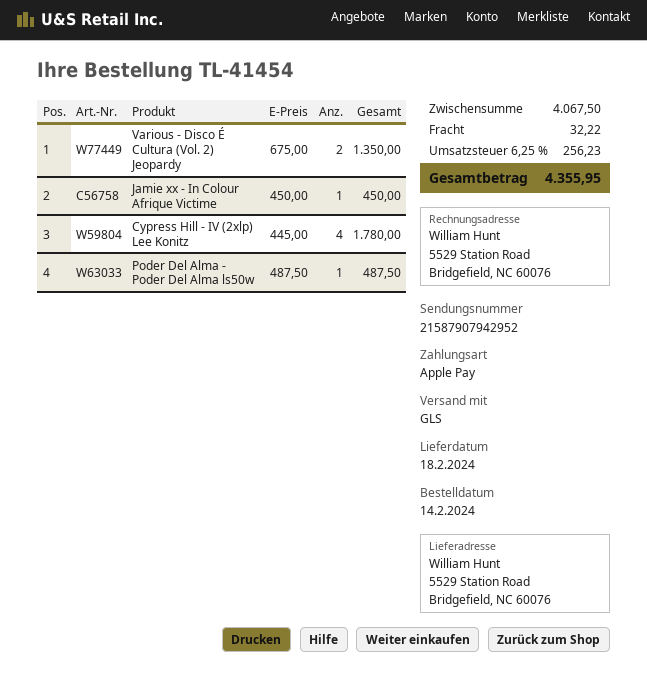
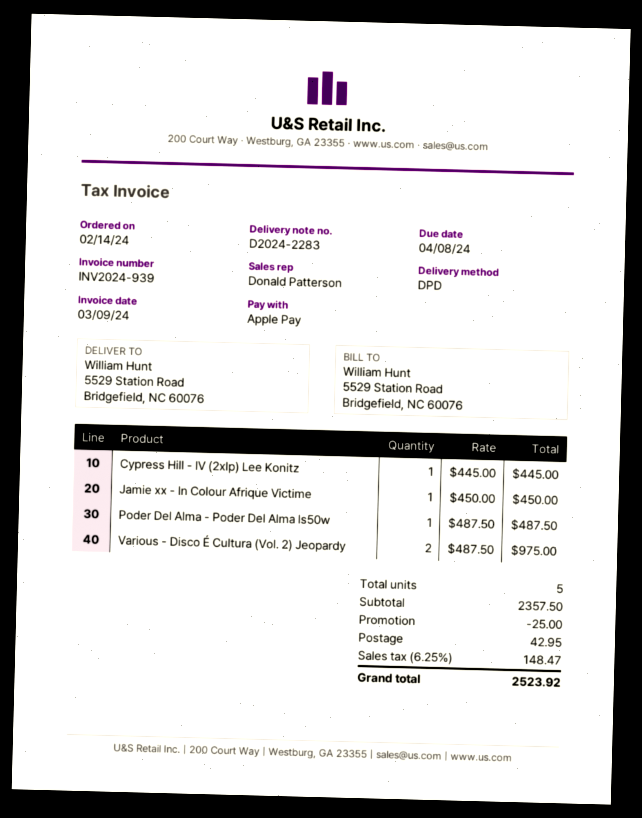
shipping method: GLS -> DPD
Various - Disco É Cultura (Vol. 2) Jeopardy: 2 x 675.00 = 1350.00 -> 2 x 487.50 = 975.00
Cypress Hill - IV (2xlp) Lee Konitz: 4 x 445.00 = 1780.00 -> 1 x 445.00 = 445.00
subtotal: 4067.50 -> 2357.50
discount: none -> 25.00
shipping: 32.22 -> 42.95
tax: 6.25% = 256.23 -> 6.25% = 148.47
total: 4355.95 -> 2523.92

